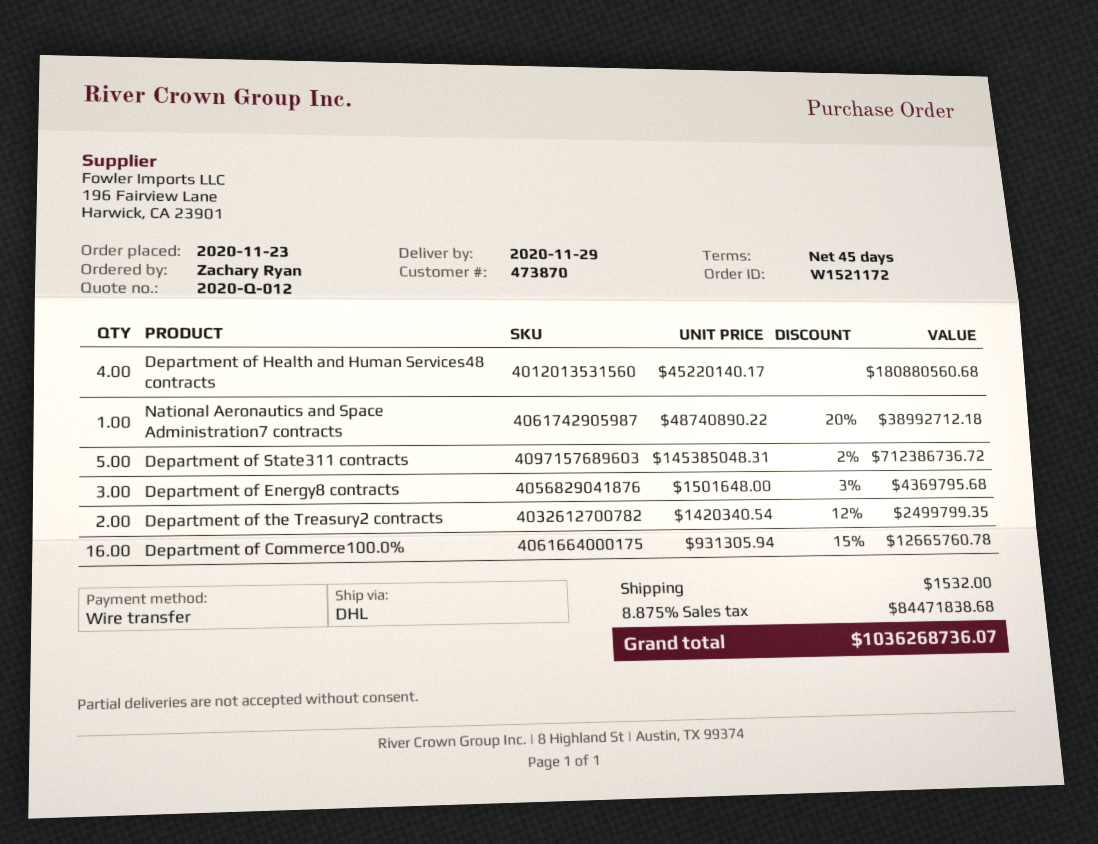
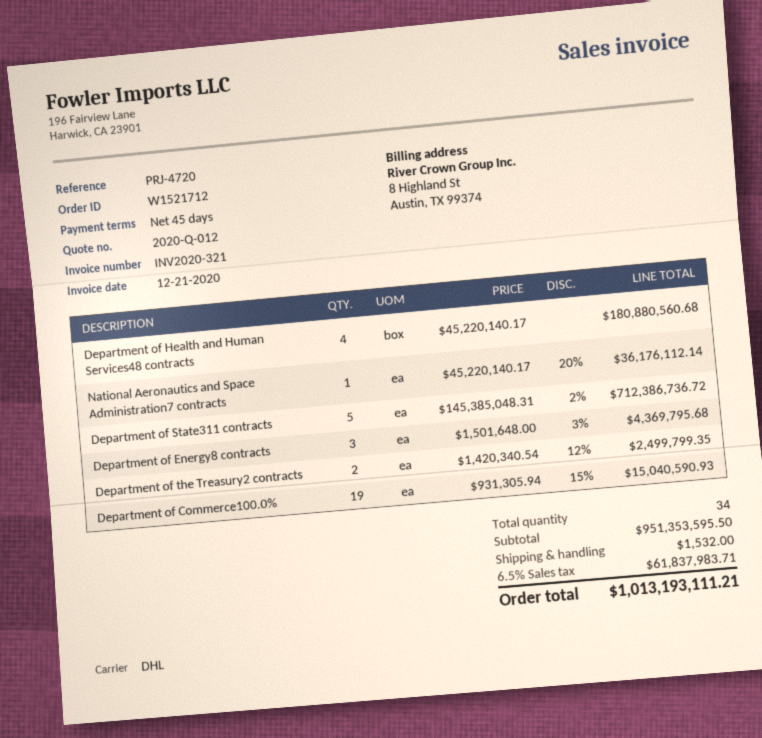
order number: W1521172 -> W1521712
National Aeronautics and Space Administration7 contracts: 1 x 48740890.22 - 20% = 38992712.18 -> 1 x 45220140.17 - 20% = 36176112.14
Department of Commerce100.0%: 16 x 931305.94 - 15% = 12665760.78 -> 19 x 931305.94 - 15% = 15040590.93
tax: 8.875% = 84471838.68 -> 6.5% = 61837983.71
total: 1036268736.07 -> 1013193111.21

